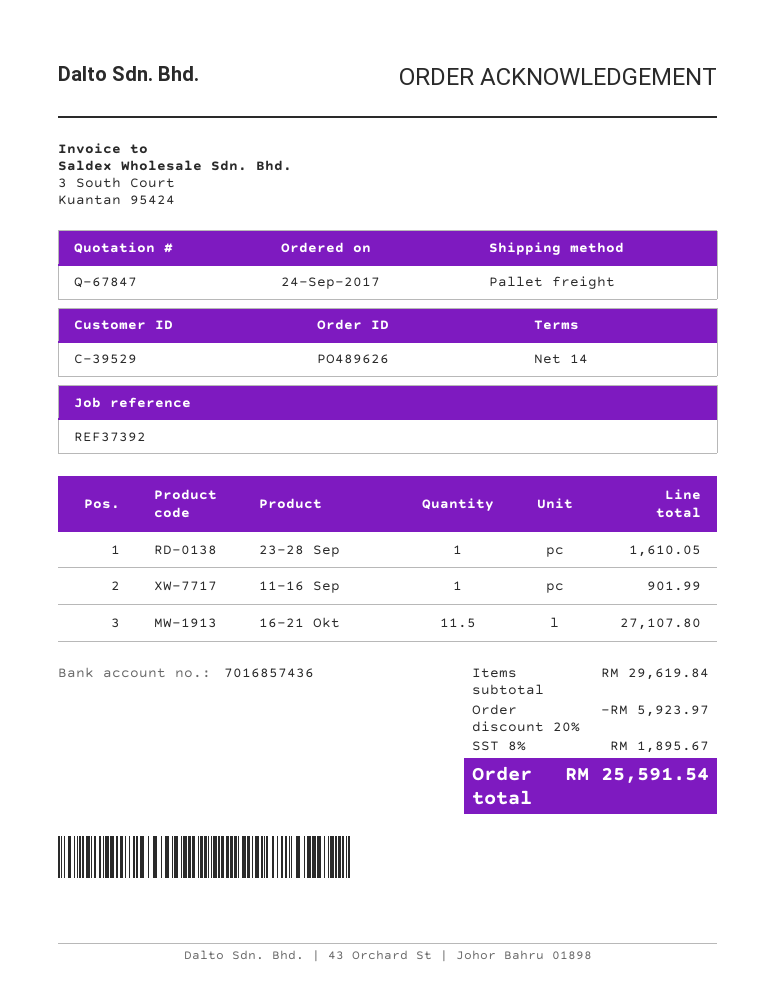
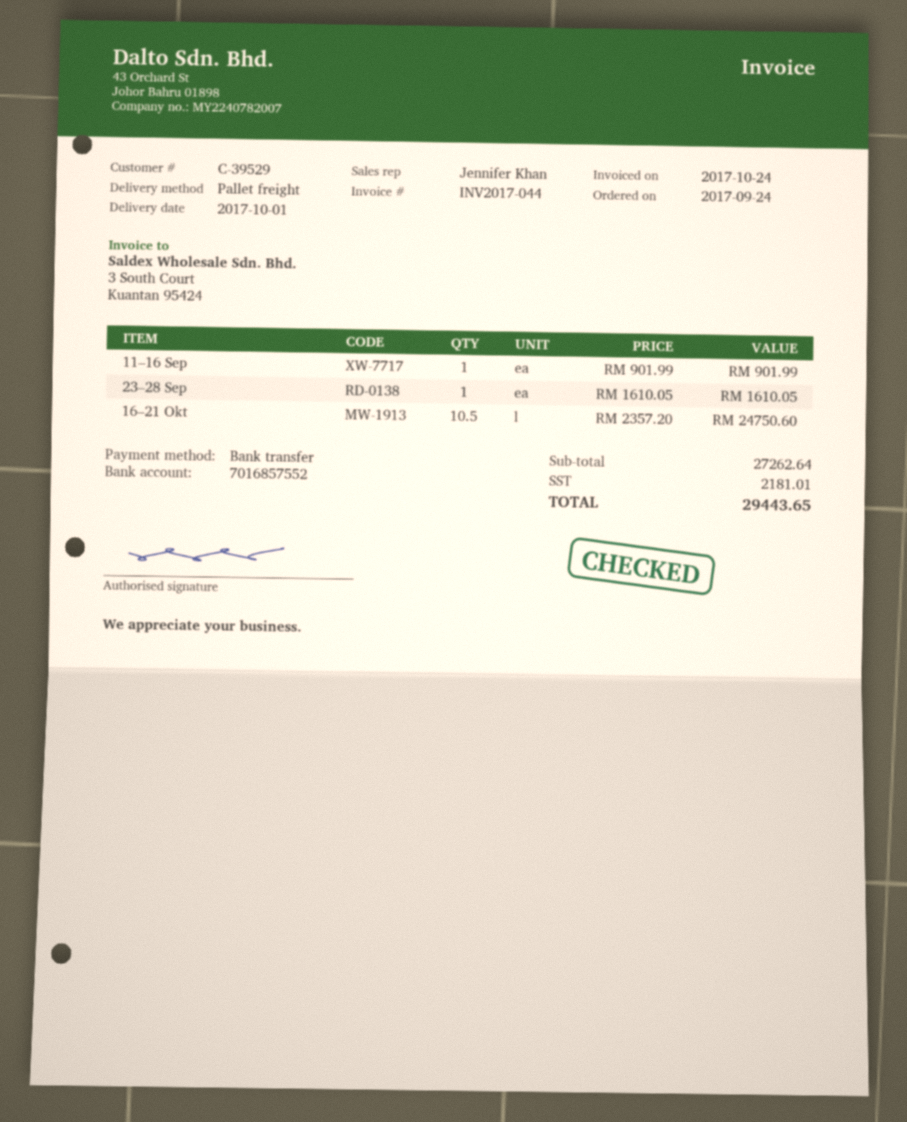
bank account: 7016857436 -> 7016857552
16–21 Okt: 11.5 for 27107.80 -> 10.5 for 24750.60
subtotal: 29619.84 -> 27262.64
discount: 20% = 5923.97 -> none
tax: 1895.67 -> 2181.01
total: 25591.54 -> 29443.65

